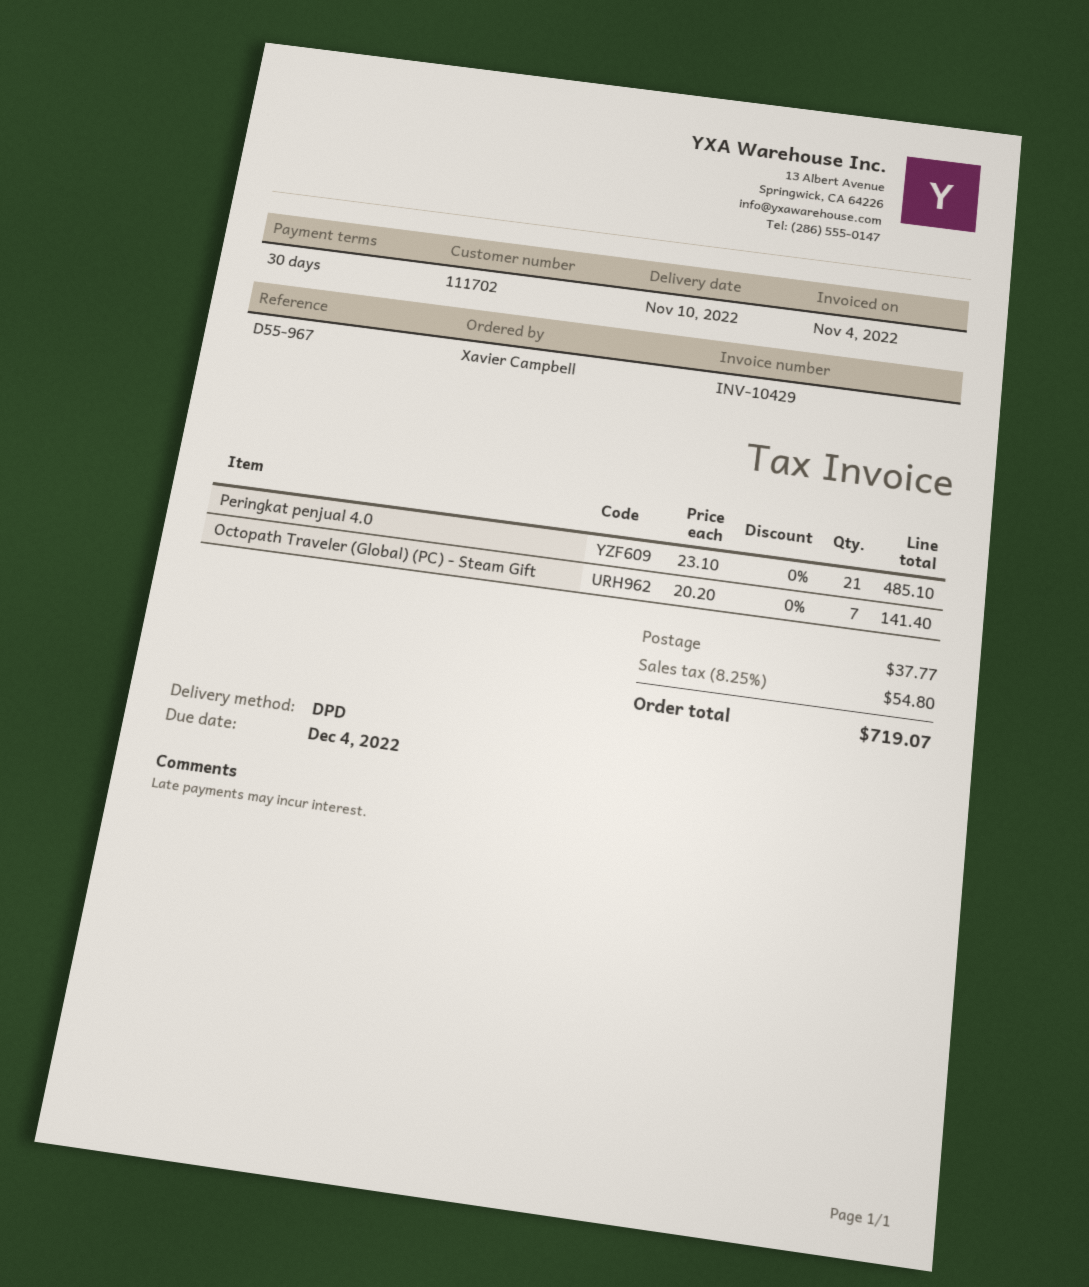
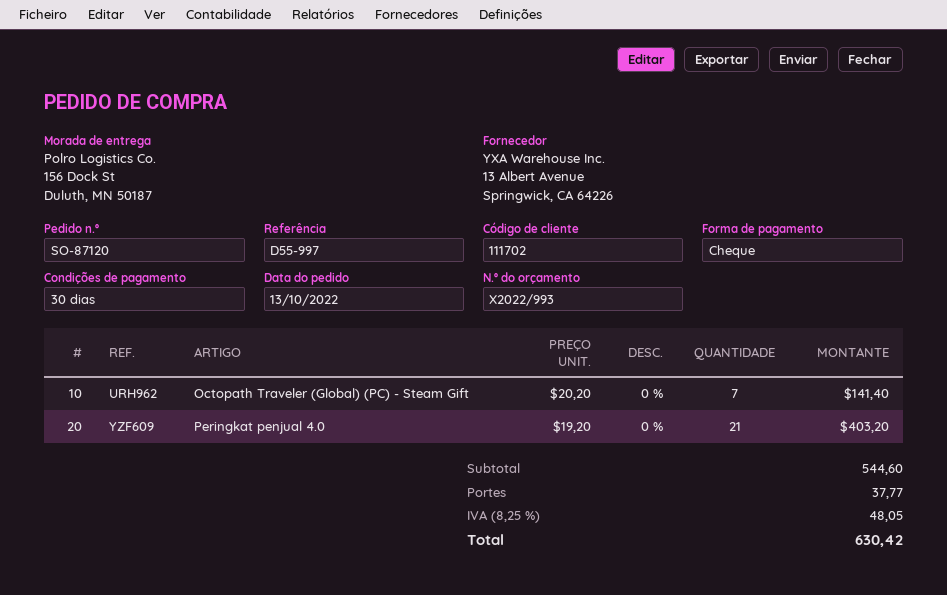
reference: D55-967 -> D55-997
Peringkat penjual 4.0: 21 x 23.10 = 485.10 -> 21 x 19.20 = 403.20
tax: 8.25% = 54.80 -> 8.25% = 48.05
total: 719.07 -> 630.42

